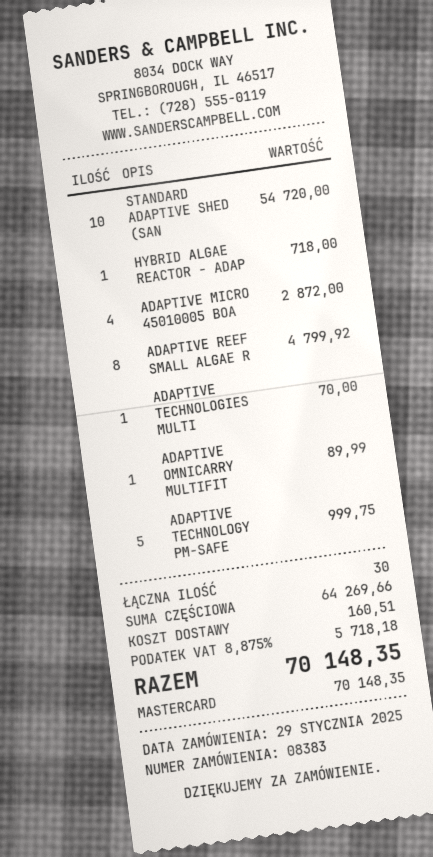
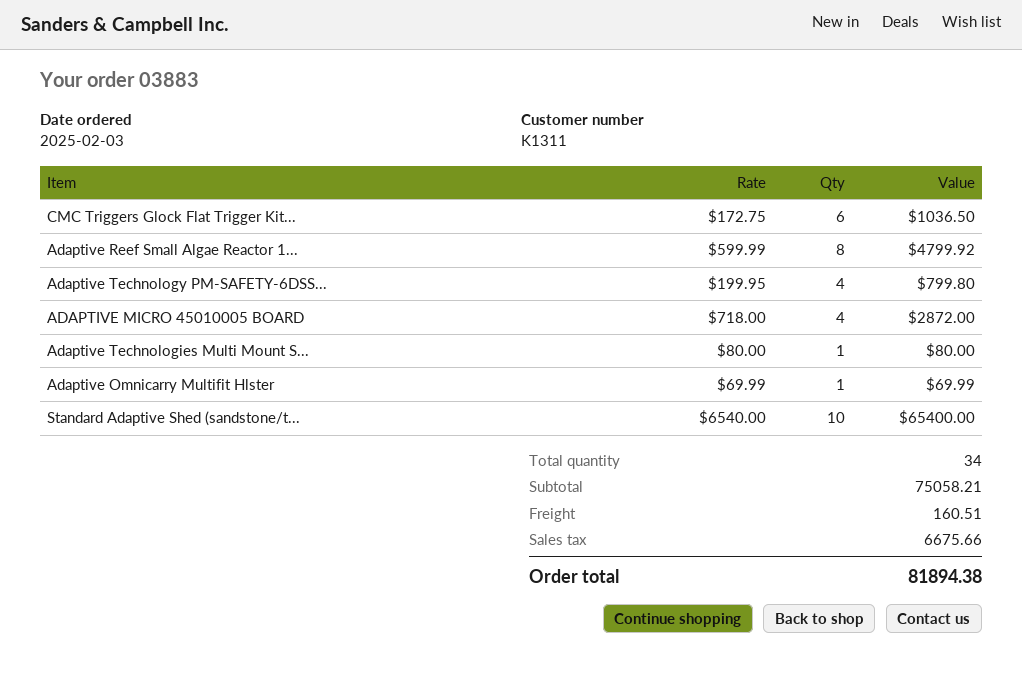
order number: 08383 -> 03883
order date: 2025-01-29 -> 2025-02-03
STANDARD ADAPTIVE SHED (SAN: 10 for 54720.00 -> 10 for 65400.00
HYBRID ALGAE REACTOR - ADAP: 1 for 718.00 -> none
ADAPTIVE TECHNOLOGIES MULTI: 1 for 70.00 -> 1 for 80.00
ADAPTIVE OMNICARRY MULTIFIT: 1 for 89.99 -> 1 for 69.99
ADAPTIVE TECHNOLOGY PM-SAFE: 5 for 999.75 -> 4 for 799.80
CMC Triggers Glock Flat Trigger Kit...: none -> 6 for 1036.50
total quantity: 30 -> 34
subtotal: 64269.66 -> 75058.21
tax: 5718.18 -> 6675.66
total: 70148.35 -> 81894.38

